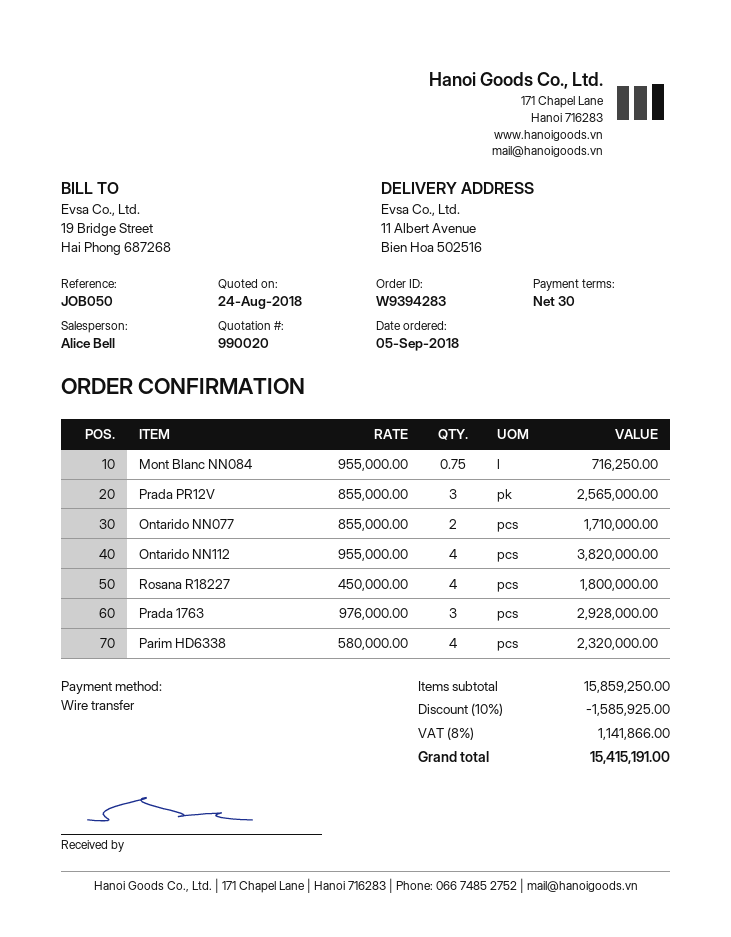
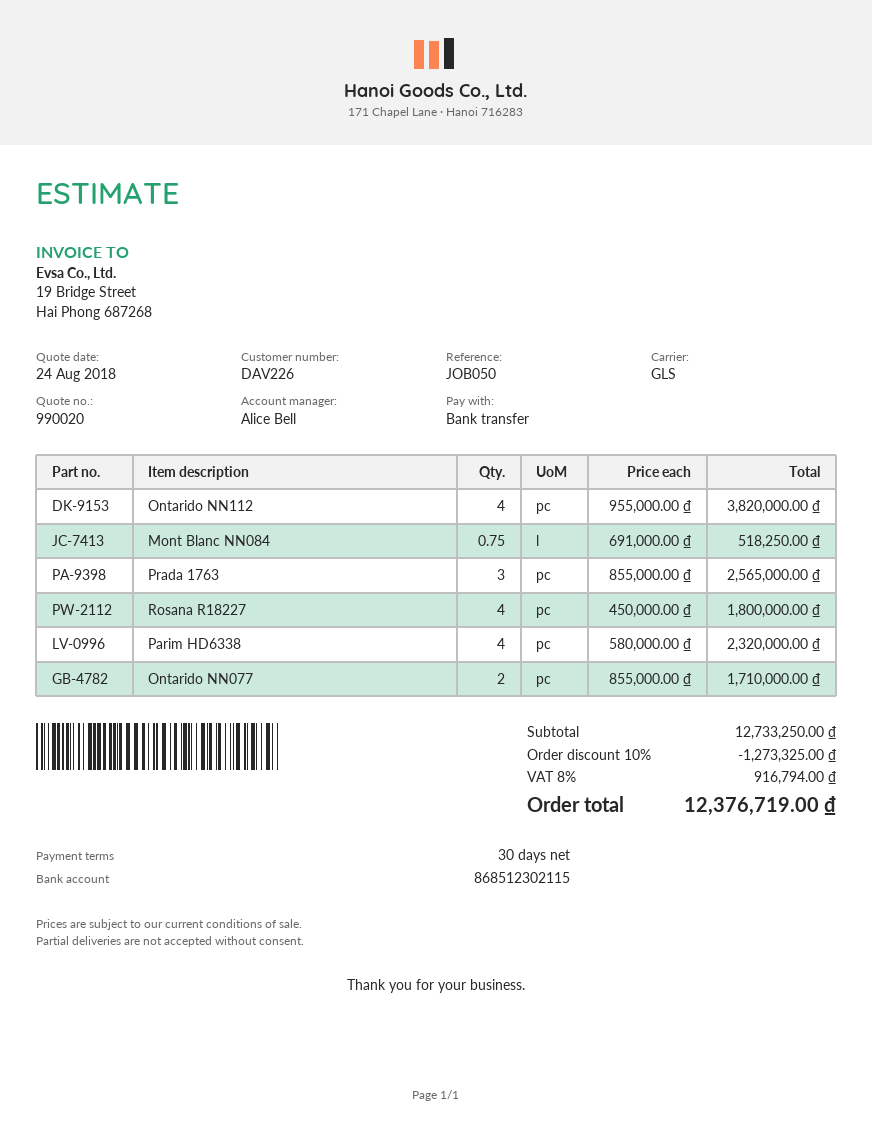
Mont Blanc NN084: 0.75 x 955000.00 = 716250.00 -> 0.75 x 691000.00 = 518250.00
Prada PR12V: 3 x 855000.00 = 2565000.00 -> none
Prada 1763: 3 x 976000.00 = 2928000.00 -> 3 x 855000.00 = 2565000.00
subtotal: 15859250.00 -> 12733250.00
discount: 10% = 1585925.00 -> 10% = 1273325.00
tax: 8% = 1141866.00 -> 8% = 916794.00
total: 15415191.00 -> 12376719.00

